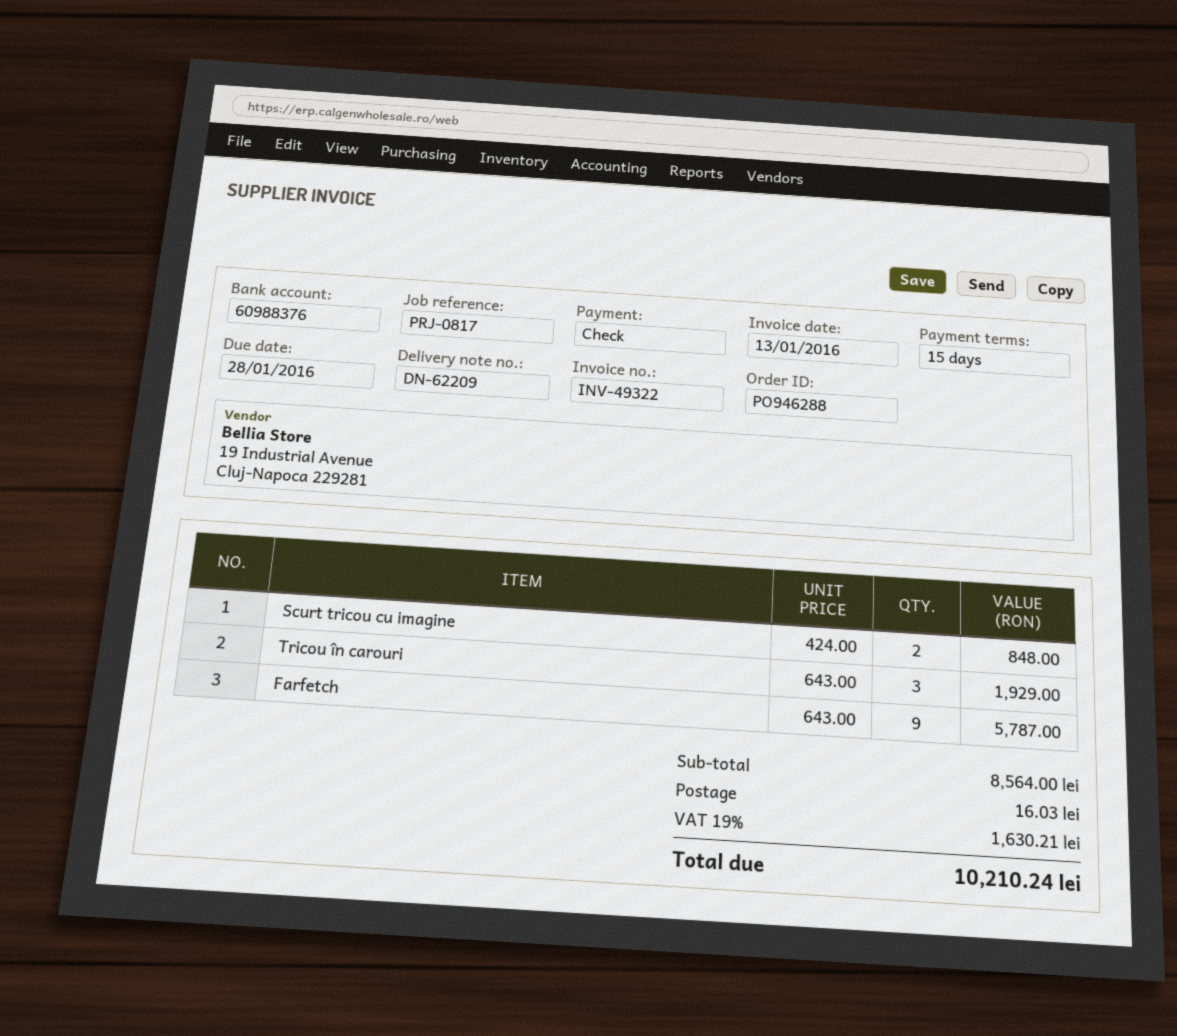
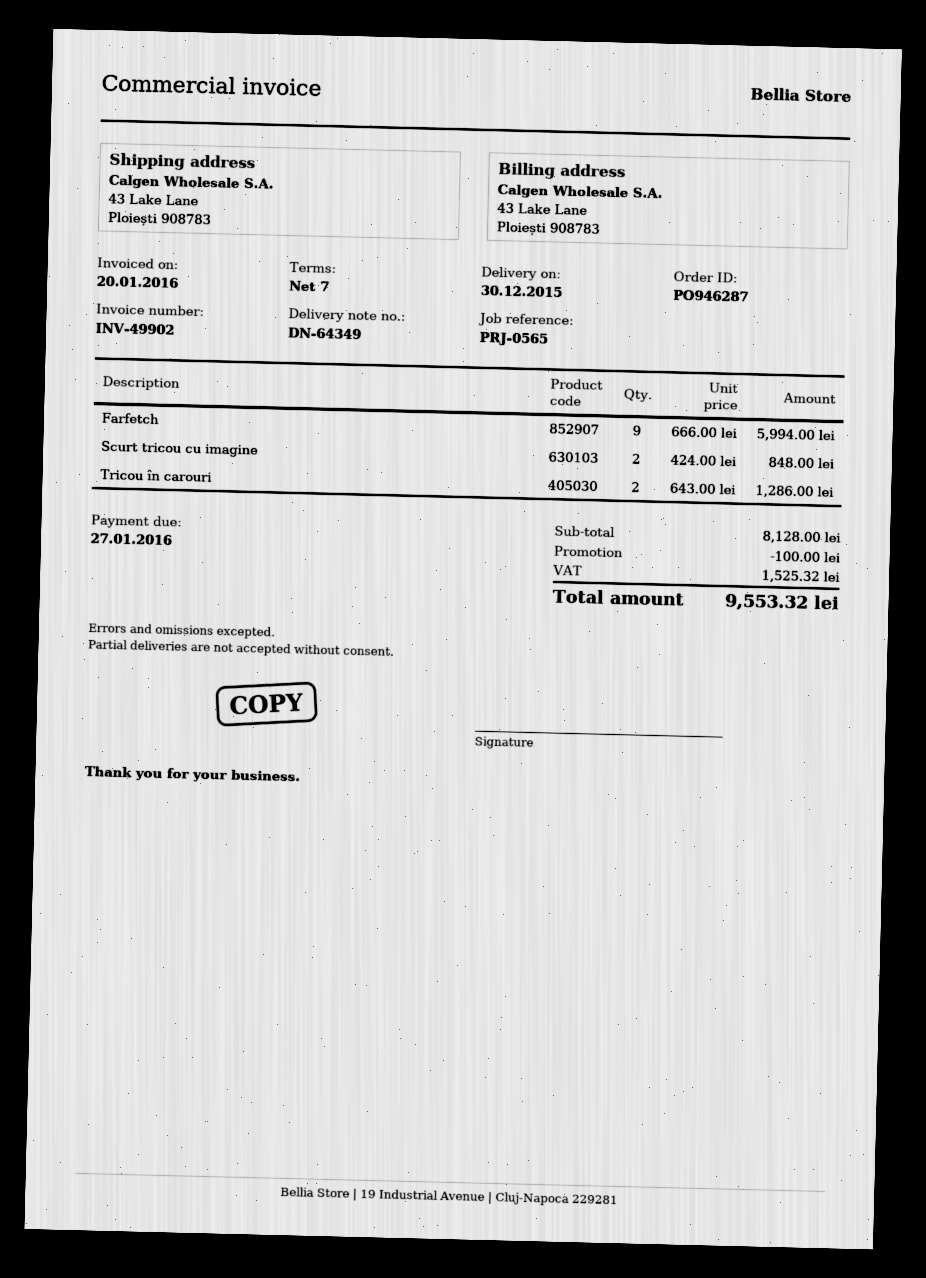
order number: PO946288 -> PO946287
delivery note number: DN-62209 -> DN-64349
invoice number: INV-49322 -> INV-49902
invoice date: 2016-01-13 -> 2016-01-20
payment terms: 15 days -> 7 days
due date: 2016-01-28 -> 2016-01-27
reference: PRJ-0817 -> PRJ-0565
Tricou în carouri: 3 x 643.00 = 1929.00 -> 2 x 643.00 = 1286.00
Farfetch: 9 x 643.00 = 5787.00 -> 9 x 666.00 = 5994.00
subtotal: 8564.00 -> 8128.00
discount: none -> 100.00
shipping: 16.03 -> none
tax: 1630.21 -> 1525.32
total: 10210.24 -> 9553.32

